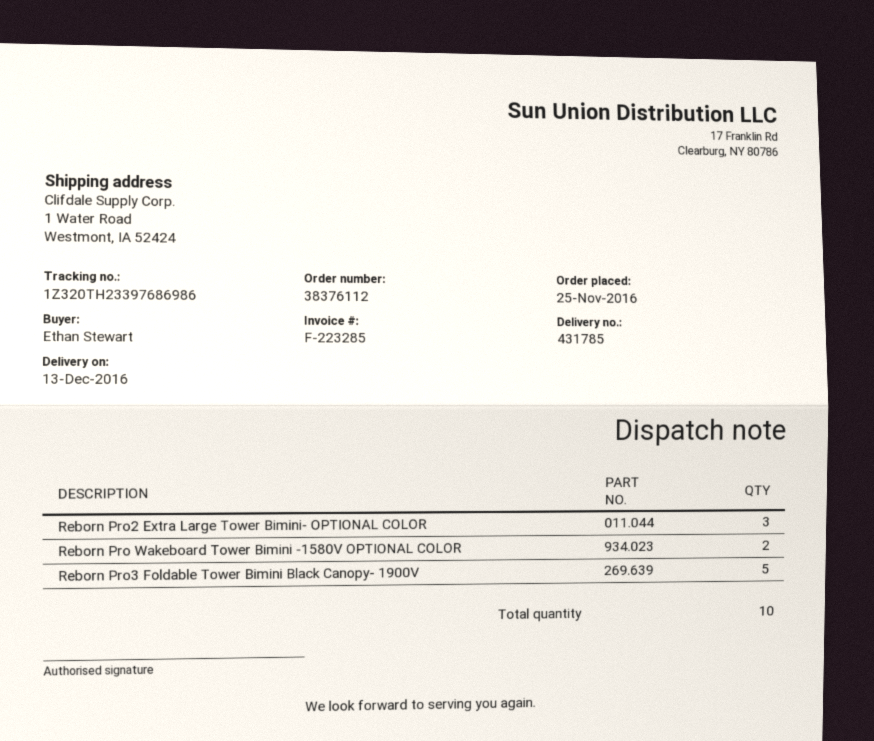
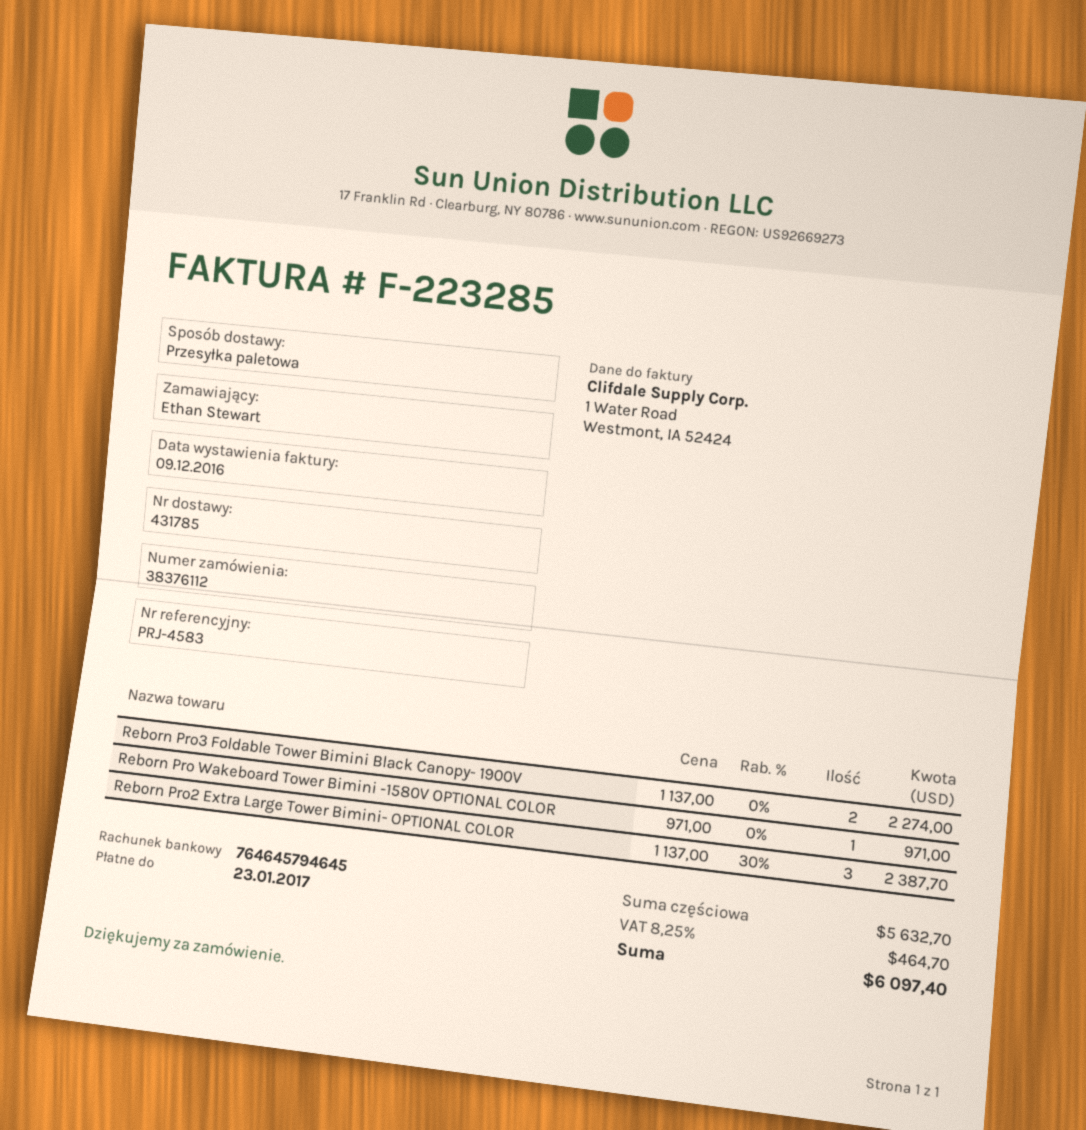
Reborn Pro Wakeboard Tower Bimini -1580V OPTIONAL COLOR: 2 -> 1
Reborn Pro3 Foldable Tower Bimini Black Canopy- 1900V: 5 -> 2

